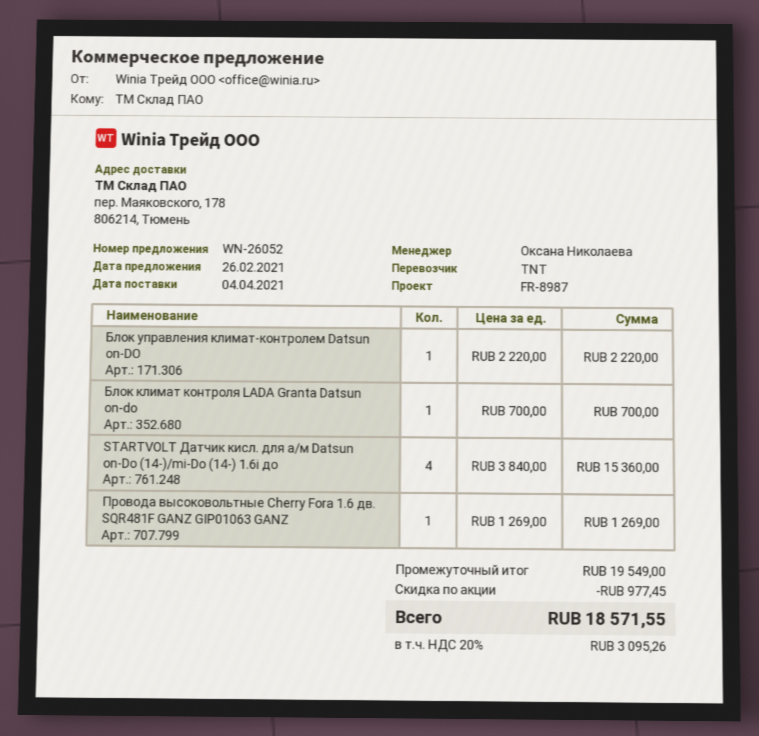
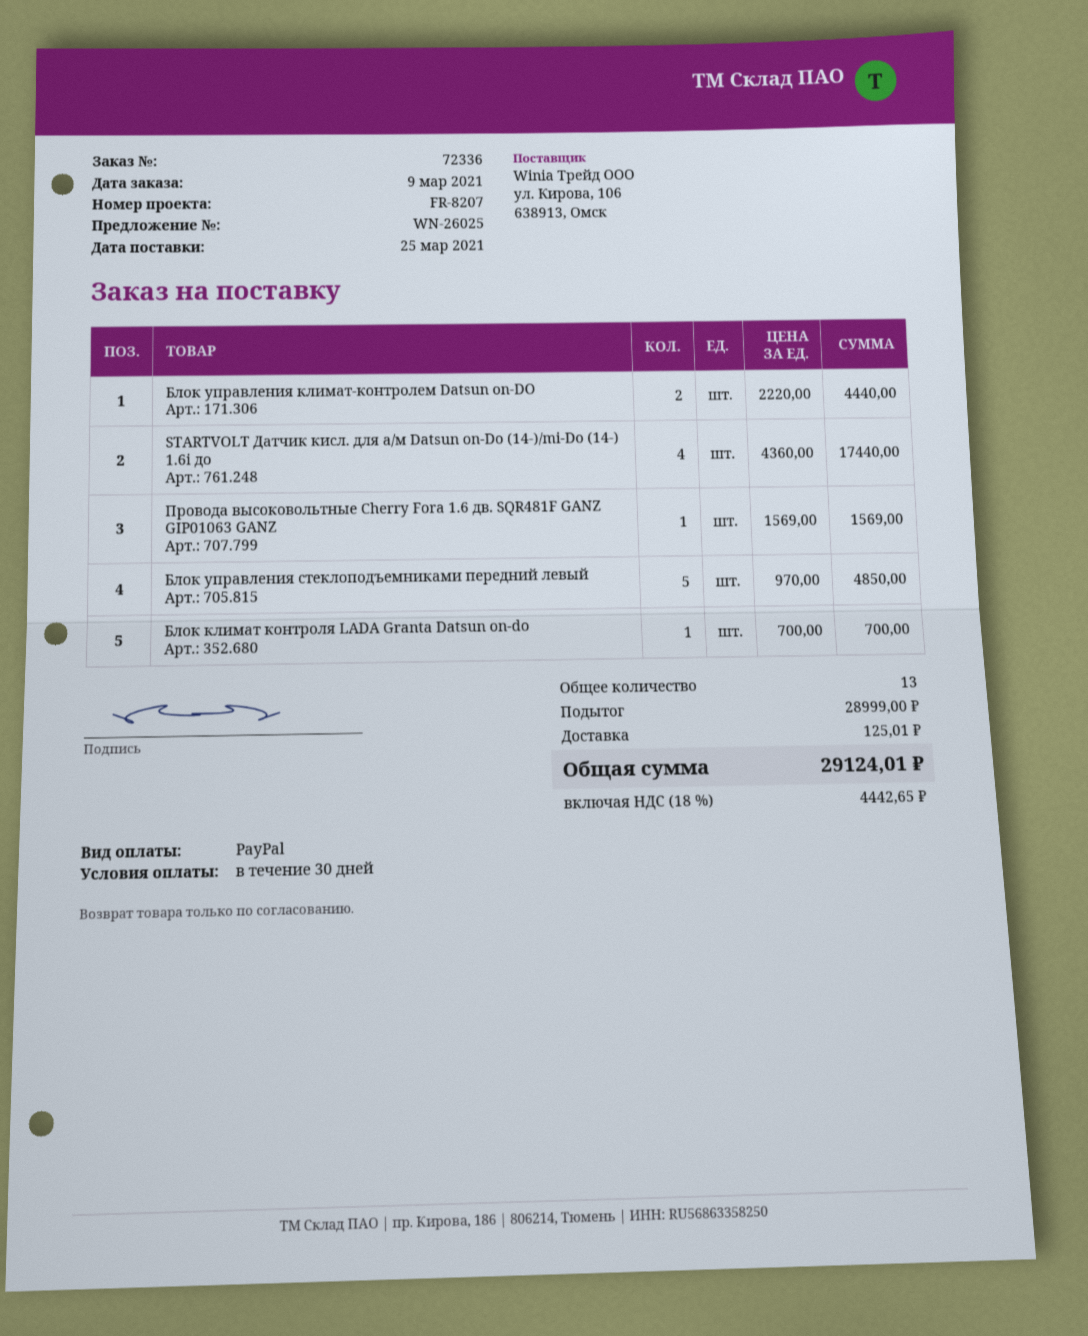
quote number: WN-26052 -> WN-26025
delivery date: 2021-04-04 -> 2021-03-25
reference: FR-8987 -> FR-8207
Блок управления климат-контролем Datsun on-DO: 1 x 2220.00 = 2220.00 -> 2 x 2220.00 = 4440.00
STARTVOLT Датчик кисл. для а/м Datsun on-Do (14-)/mi-Do (14-) 1.6i до: 4 x 3840.00 = 15360.00 -> 4 x 4360.00 = 17440.00
Провода высоковольтные Cherry Fora 1.6 дв. SQR481F GANZ GIP01063 GANZ: 1 x 1269.00 = 1269.00 -> 1 x 1569.00 = 1569.00
Блок управления стеклоподъемниками передний левый: none -> 5 x 970.00 = 4850.00
subtotal: 19549.00 -> 28999.00
discount: 977.45 -> none
shipping: none -> 125.01
tax: 20% = 3095.26 -> 18% = 4442.65
total: 18571.55 -> 29124.01

